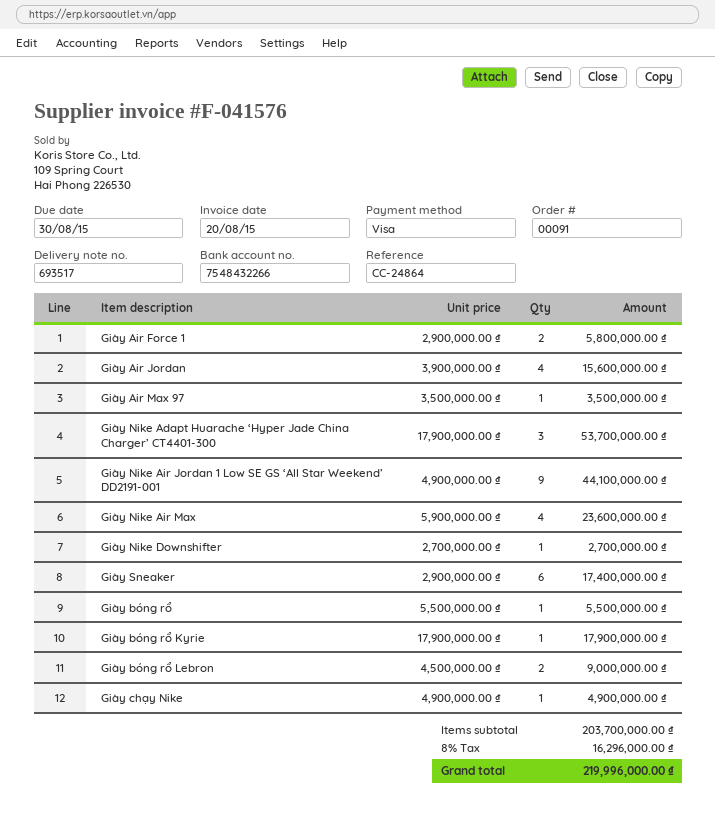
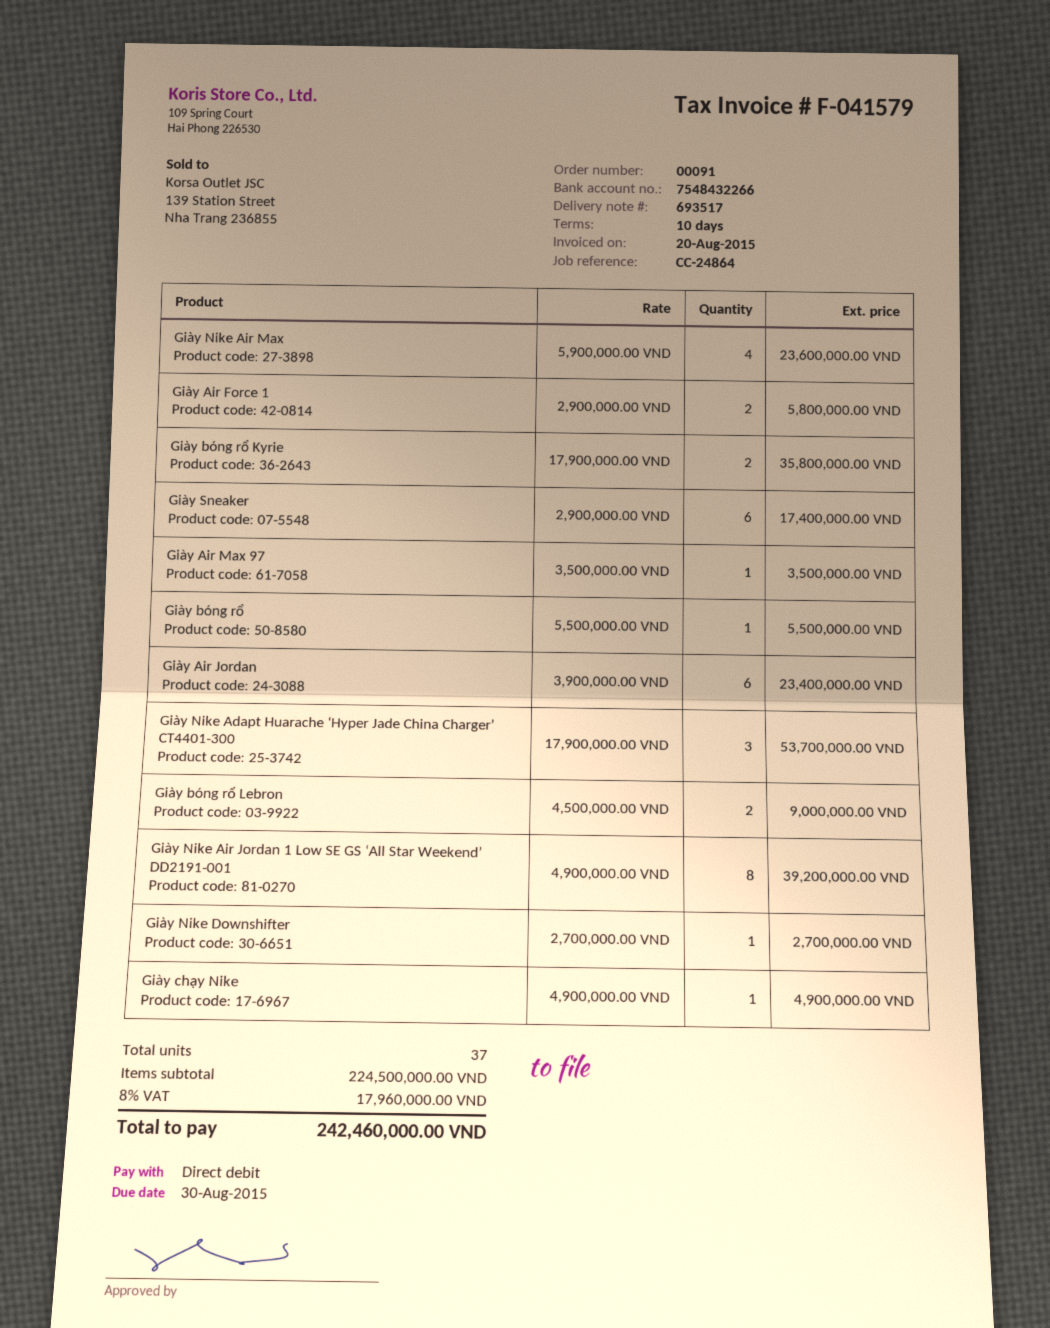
invoice number: F-041576 -> F-041579
payment method: Visa -> direct debit
Giày Air Jordan: 4 x 3900000.00 = 15600000.00 -> 6 x 3900000.00 = 23400000.00
Giày Nike Air Jordan 1 Low SE GS ‘All Star Weekend’ DD2191-001: 9 x 4900000.00 = 44100000.00 -> 8 x 4900000.00 = 39200000.00
Giày bóng rổ Kyrie: 1 x 17900000.00 = 17900000.00 -> 2 x 17900000.00 = 35800000.00
subtotal: 203700000.00 -> 224500000.00
tax: 8% = 16296000.00 -> 8% = 17960000.00
total: 219996000.00 -> 242460000.00

